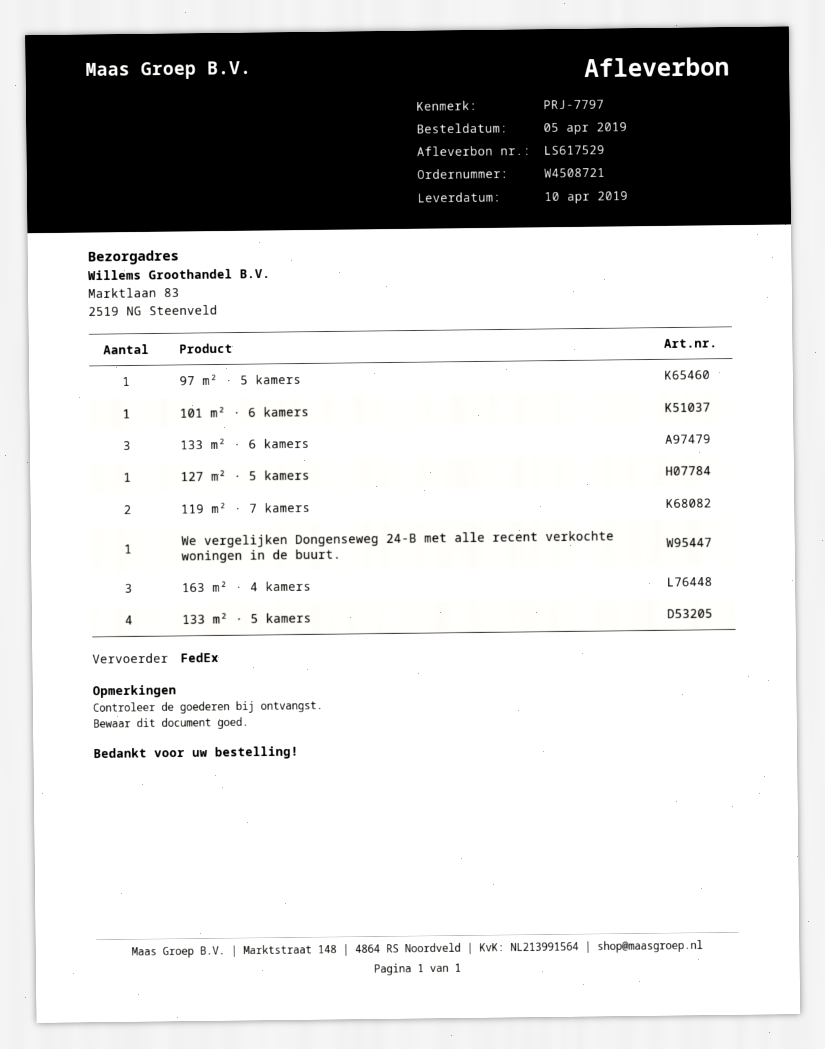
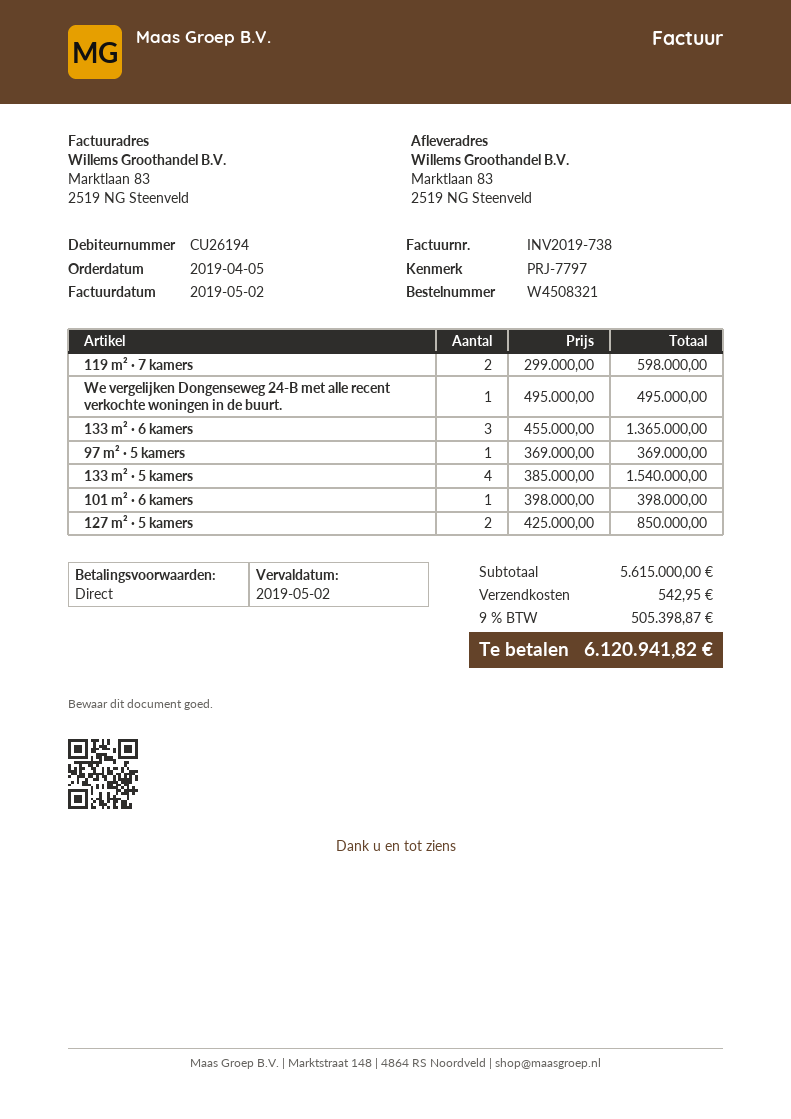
order number: W4508721 -> W4508321
127 m² · 5 kamers: 1 -> 2
163 m² · 4 kamers: 3 -> none

